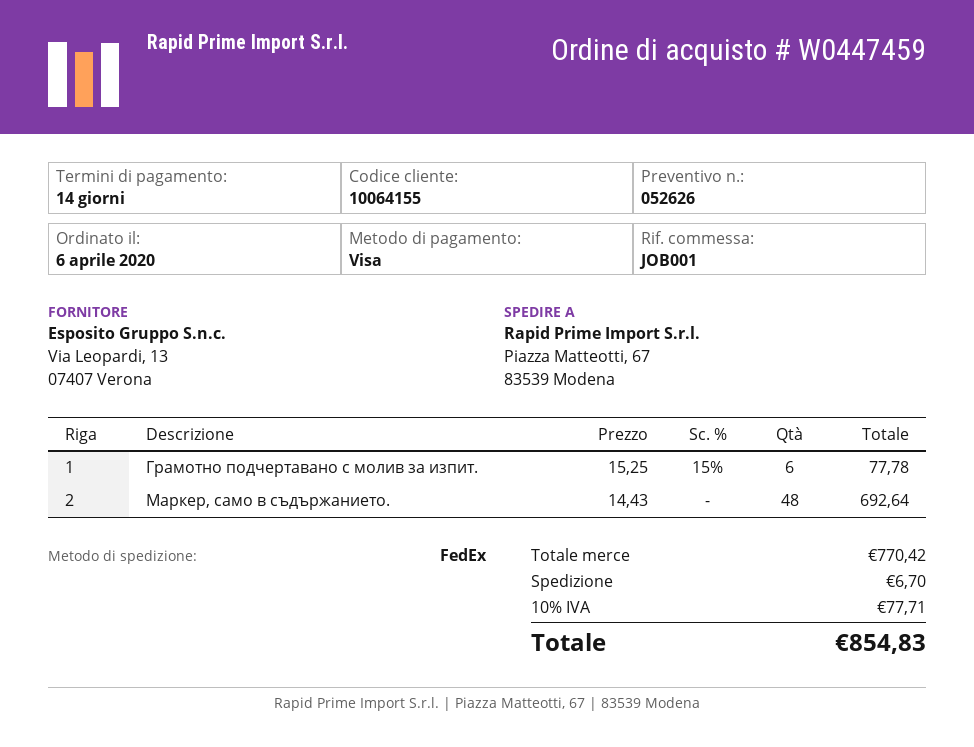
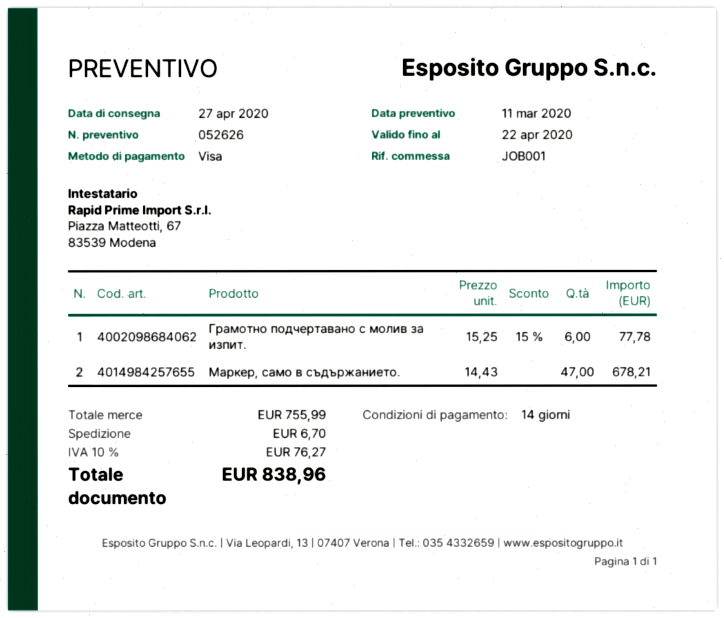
Маркер, само в съдържанието.: 48 x 14.43 = 692.64 -> 47 x 14.43 = 678.21
subtotal: 770.42 -> 755.99
tax: 10% = 77.71 -> 10% = 76.27
total: 854.83 -> 838.96

